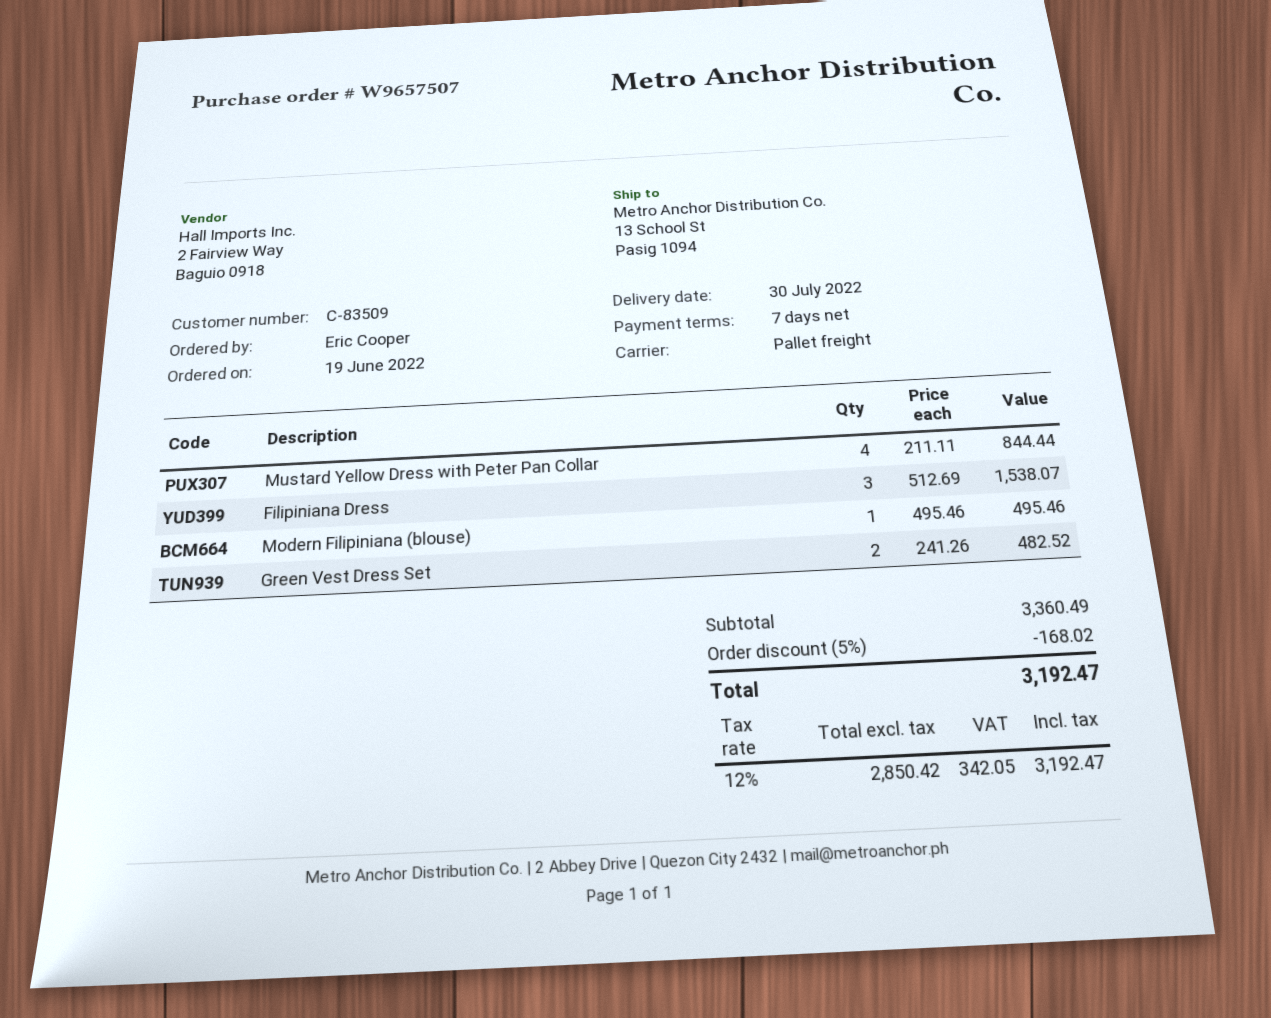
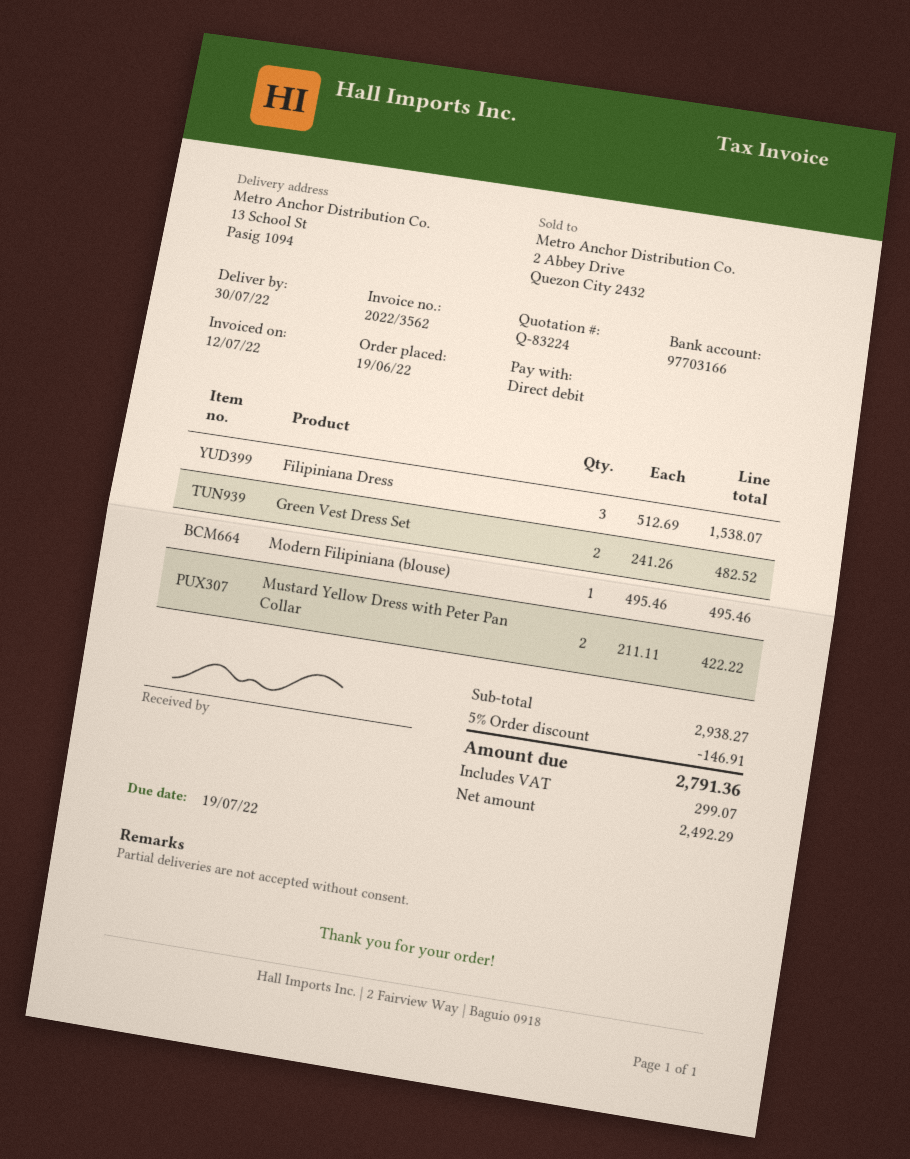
Mustard Yellow Dress with Peter Pan Collar: 4 x 211.11 = 844.44 -> 2 x 211.11 = 422.22
subtotal: 3360.49 -> 2938.27
discount: 5% = 168.02 -> 5% = 146.91
net: 2850.42 -> 2492.29
tax: 342.05 -> 299.07
total: 3192.47 -> 2791.36

